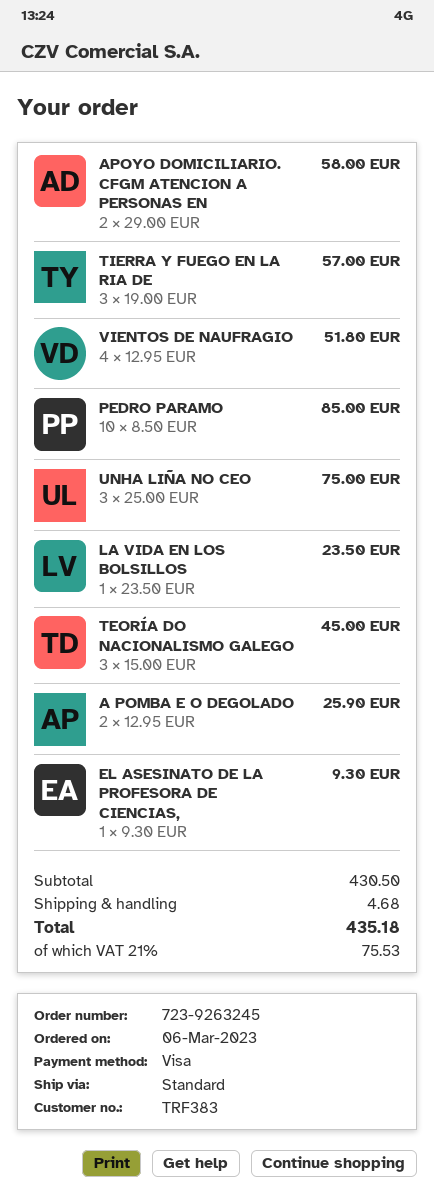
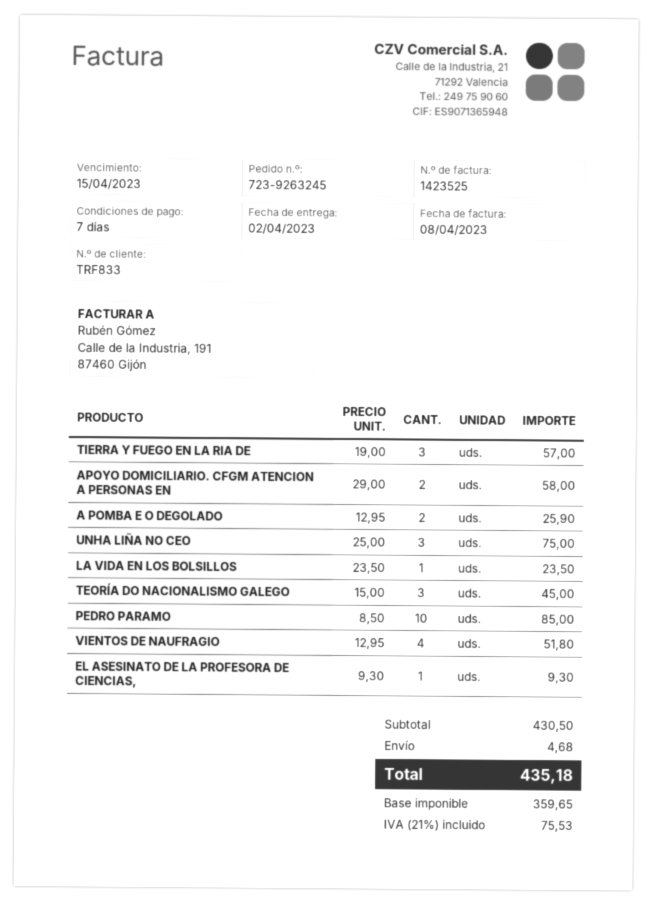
customer number: TRF383 -> TRF833

